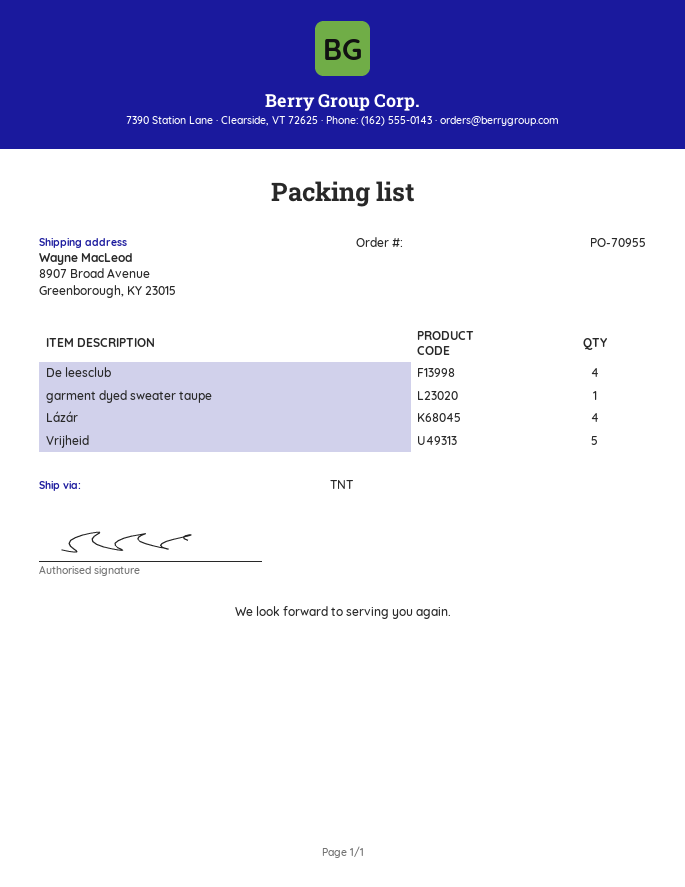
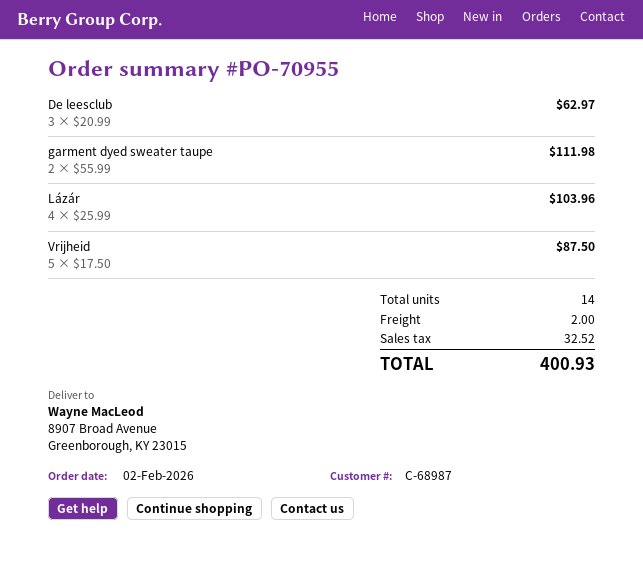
De leesclub: 4 -> 3
garment dyed sweater taupe: 1 -> 2

